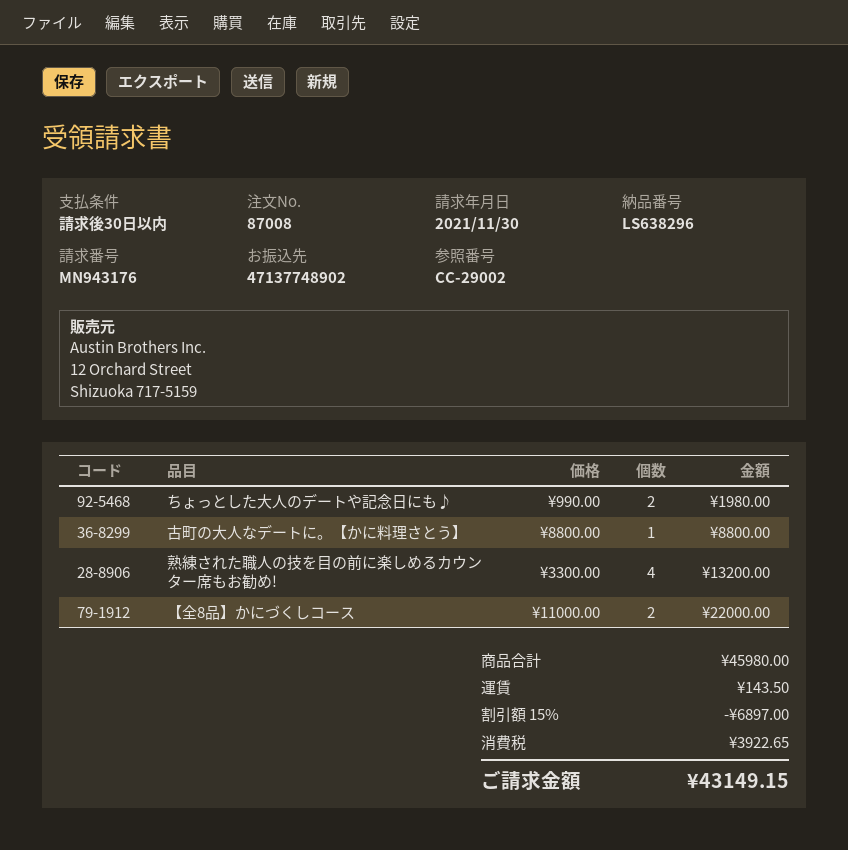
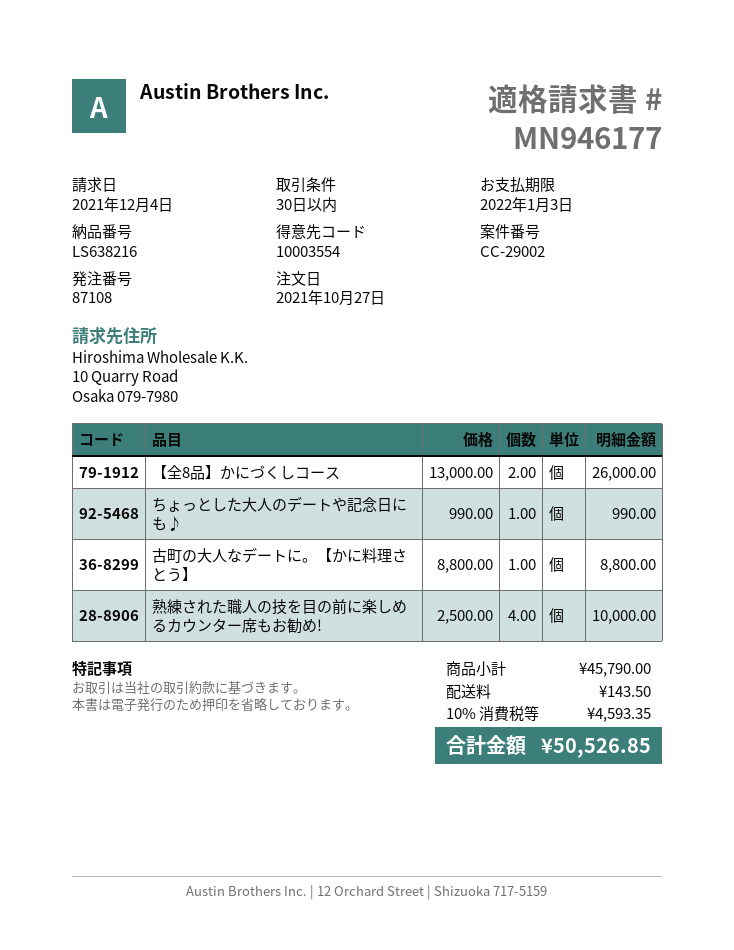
order number: 87008 -> 87108
delivery note number: LS638296 -> LS638216
invoice number: MN943176 -> MN946177
invoice date: 2021-11-30 -> 2021-12-04
ちょっとした大人のデートや記念日にも♪: 2 x 990.00 = 1980.00 -> 1 x 990.00 = 990.00
熟練された職人の技を目の前に楽しめるカウンター席もお勧め!: 4 x 3300.00 = 13200.00 -> 4 x 2500.00 = 10000.00
【全8品】かにづくしコース: 2 x 11000.00 = 22000.00 -> 2 x 13000.00 = 26000.00
subtotal: 45980.00 -> 45790.00
discount: 15% = 6897.00 -> none
tax: 3922.65 -> 4593.35
total: 43149.15 -> 50526.85

